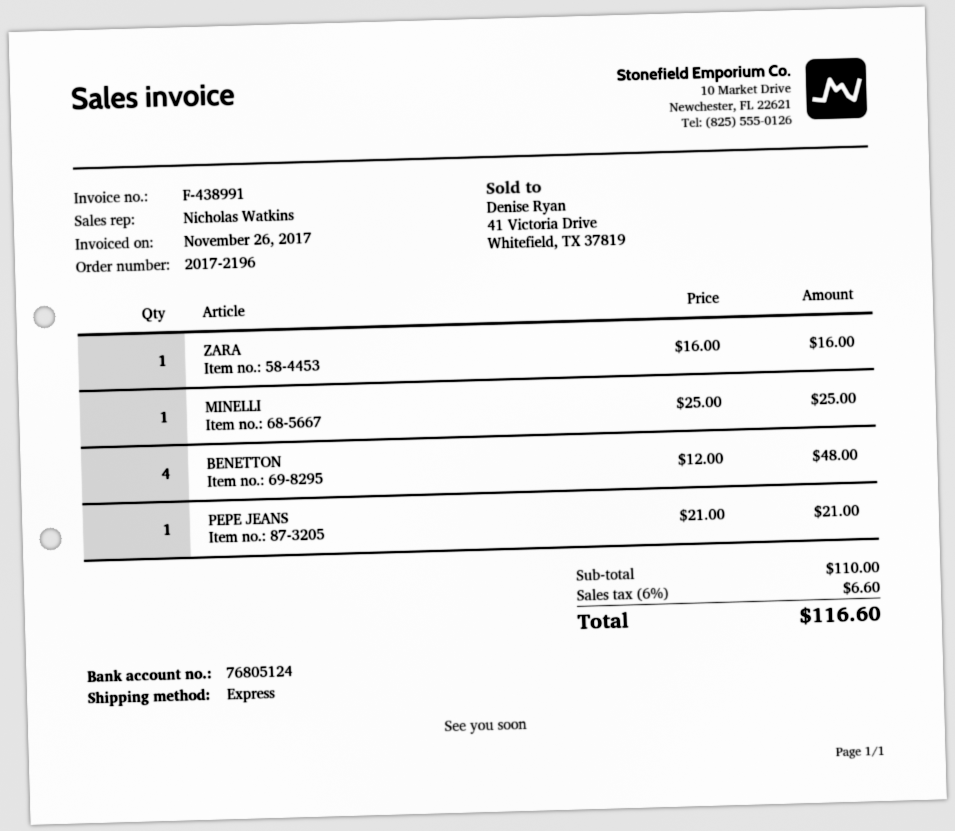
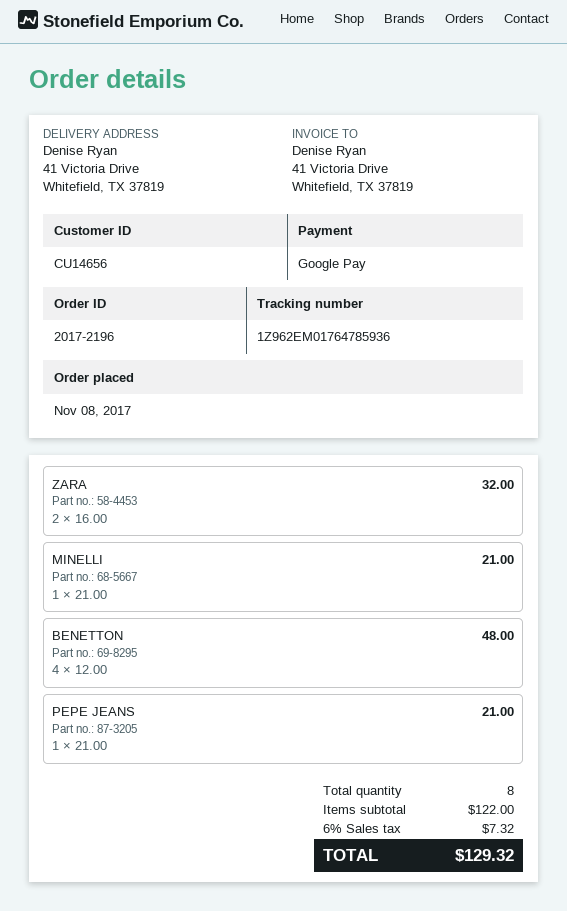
ZARA: 1 x 16.00 = 16.00 -> 2 x 16.00 = 32.00
MINELLI: 1 x 25.00 = 25.00 -> 1 x 21.00 = 21.00
subtotal: 110.00 -> 122.00
tax: 6% = 6.60 -> 6% = 7.32
total: 116.60 -> 129.32

